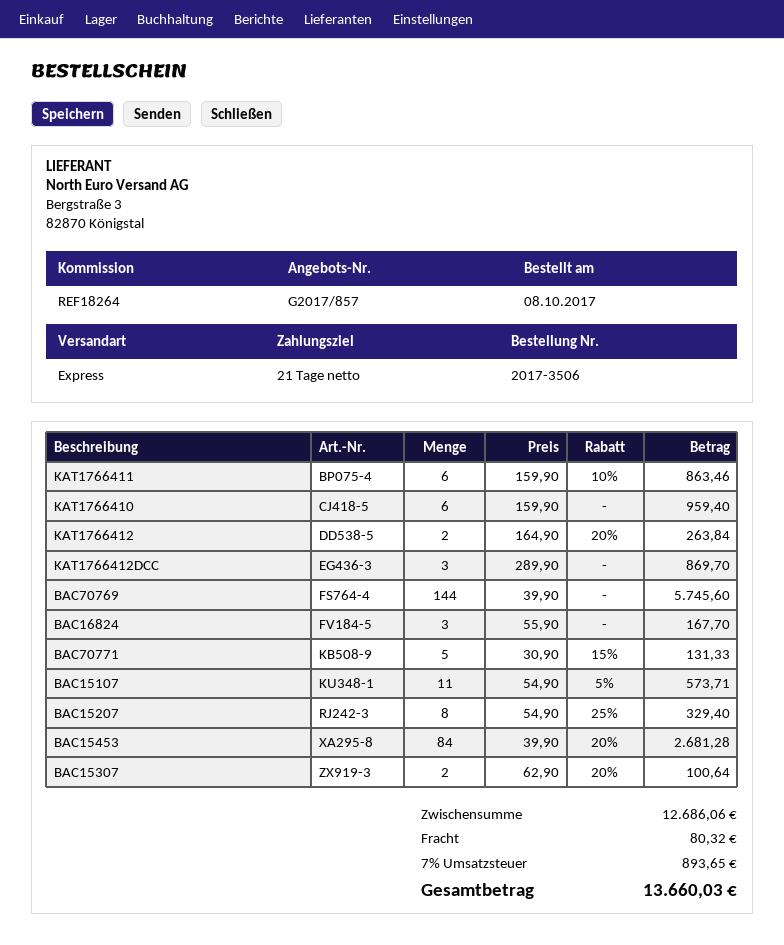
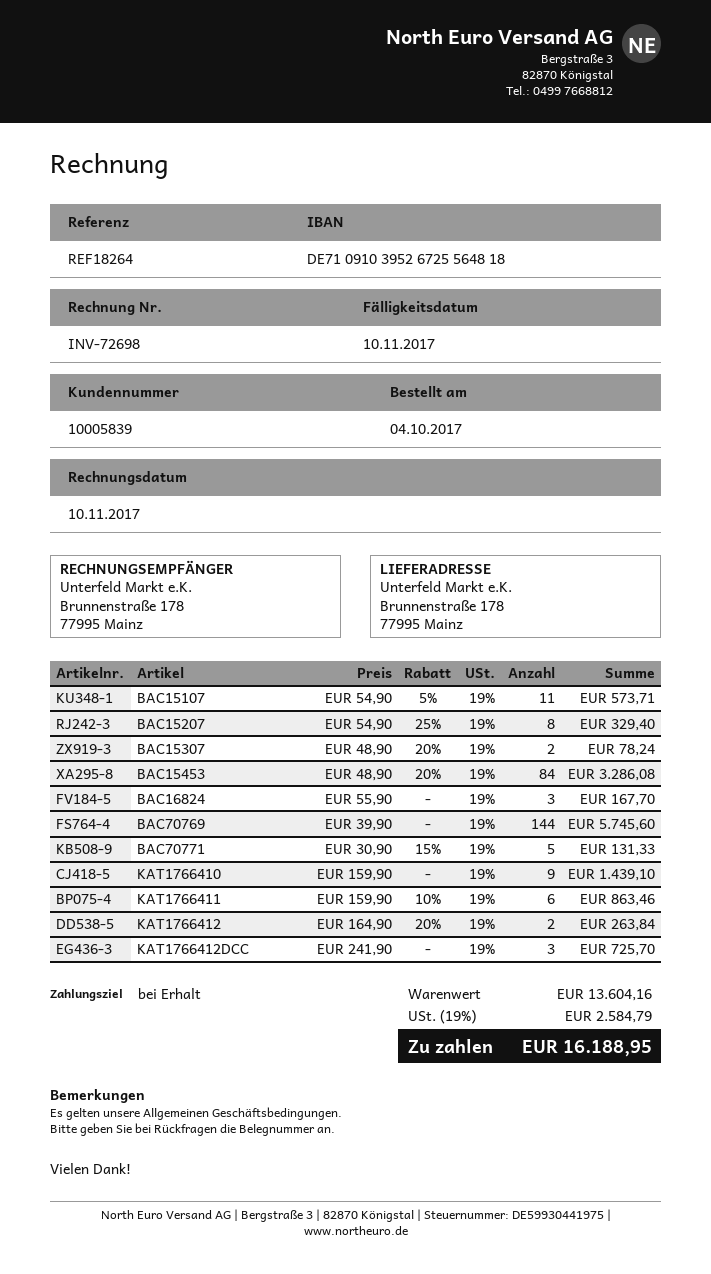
order date: 2017-10-08 -> 2017-10-04
payment terms: 21 days -> on receipt
KAT1766410: 6 x 159.90 = 959.40 -> 9 x 159.90 = 1439.10
KAT1766412DCC: 3 x 289.90 = 869.70 -> 3 x 241.90 = 725.70
BAC15453: 84 x 39.90 - 20% = 2681.28 -> 84 x 48.90 - 20% = 3286.08
BAC15307: 2 x 62.90 - 20% = 100.64 -> 2 x 48.90 - 20% = 78.24
subtotal: 12686.06 -> 13604.16
shipping: 80.32 -> none
tax: 7% = 893.65 -> 19% = 2584.79
total: 13660.03 -> 16188.95

